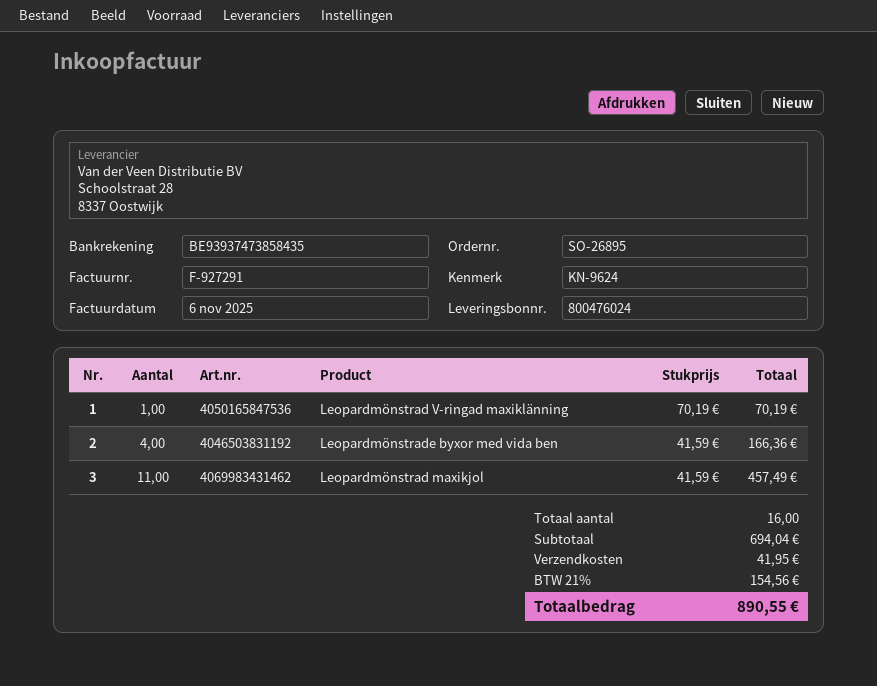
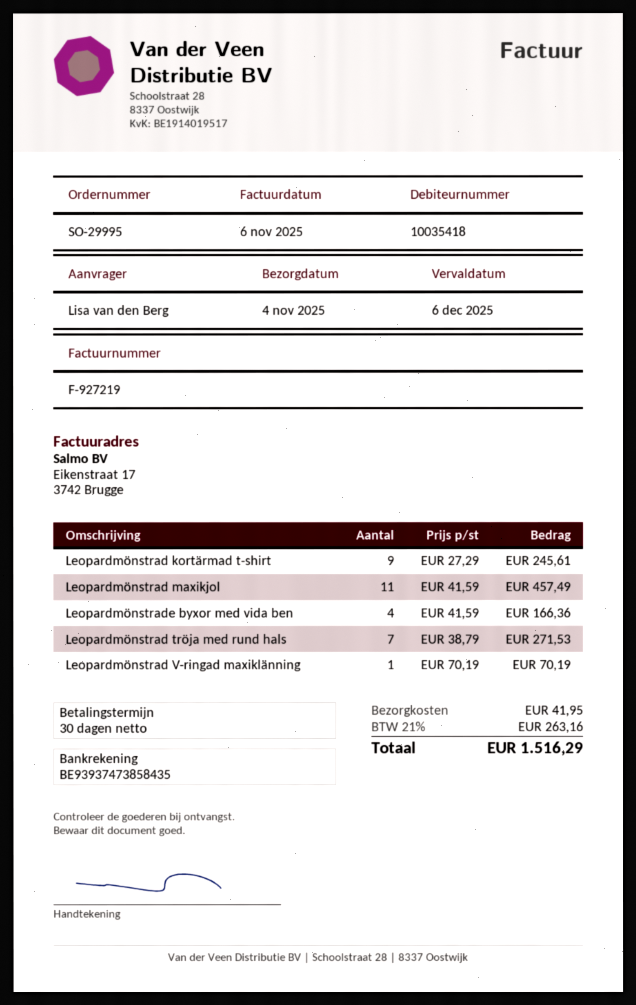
order number: SO-26895 -> SO-29995
invoice number: F-927291 -> F-927219
Leopardmönstrad kortärmad t-shirt: none -> 9 x 27.29 = 245.61
Leopardmönstrad tröja med rund hals: none -> 7 x 38.79 = 271.53
tax: 21% = 154.56 -> 21% = 263.16
total: 890.55 -> 1516.29

